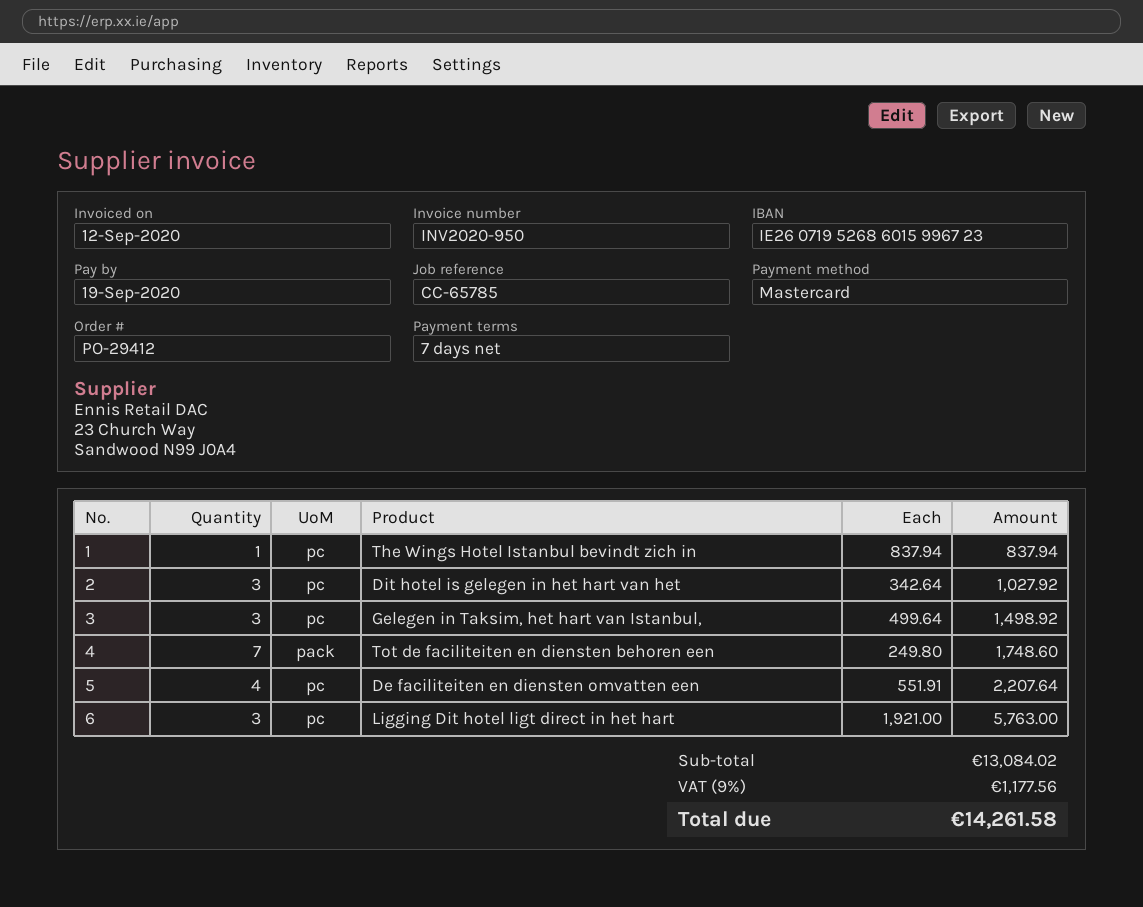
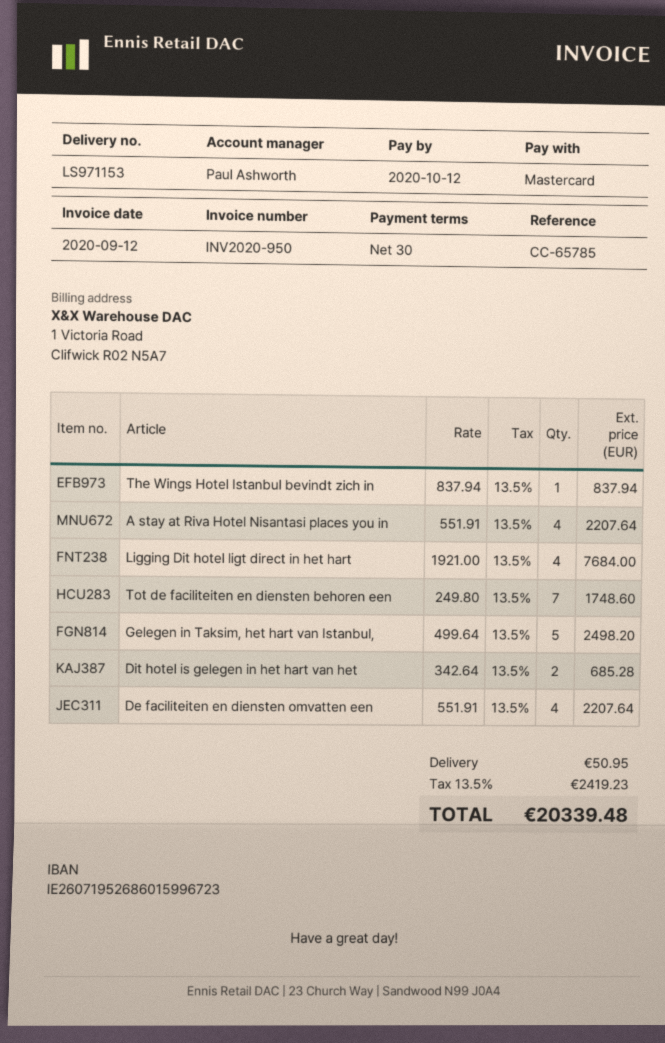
payment terms: 7 days -> 30 days
due date: 2020-09-19 -> 2020-10-12
Dit hotel is gelegen in het hart van het: 3 x 342.64 = 1027.92 -> 2 x 342.64 = 685.28
Gelegen in Taksim, het hart van Istanbul,: 3 x 499.64 = 1498.92 -> 5 x 499.64 = 2498.20
Ligging Dit hotel ligt direct in het hart: 3 x 1921.00 = 5763.00 -> 4 x 1921.00 = 7684.00
A stay at Riva Hotel Nisantasi places you in: none -> 4 x 551.91 = 2207.64
shipping: none -> 50.95
tax: 9% = 1177.56 -> 13.5% = 2419.23
total: 14261.58 -> 20339.48

